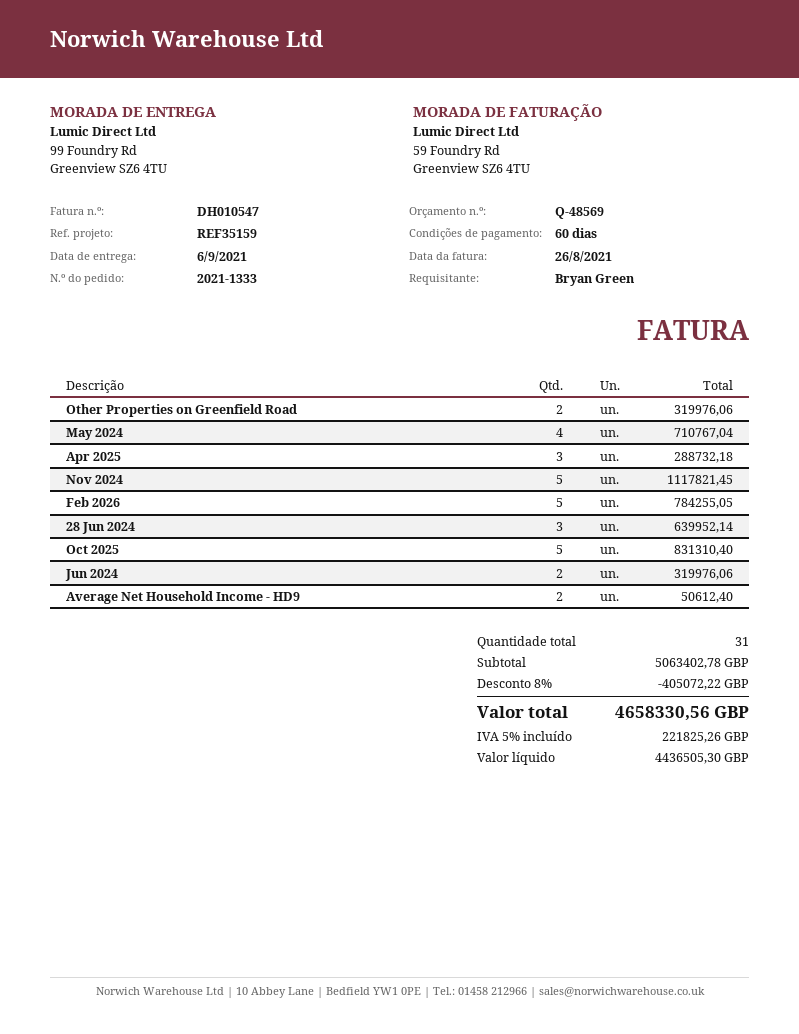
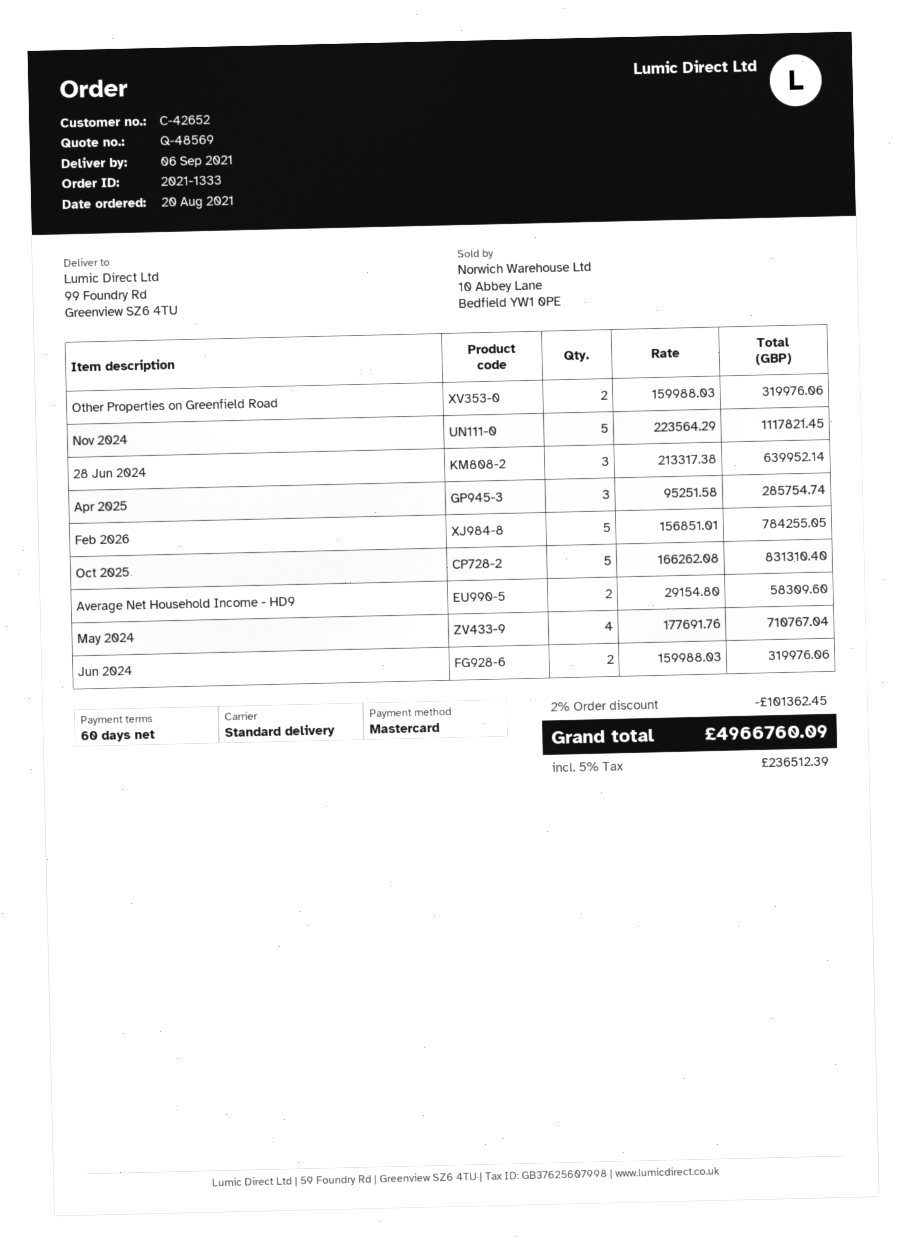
Apr 2025: 3 for 288732.18 -> 3 for 285754.74
Average Net Household Income - HD9: 2 for 50612.40 -> 2 for 58309.60
discount: 8% = 405072.22 -> 2% = 101362.45
tax: 5% = 221825.26 -> 5% = 236512.39
total: 4658330.56 -> 4966760.09

